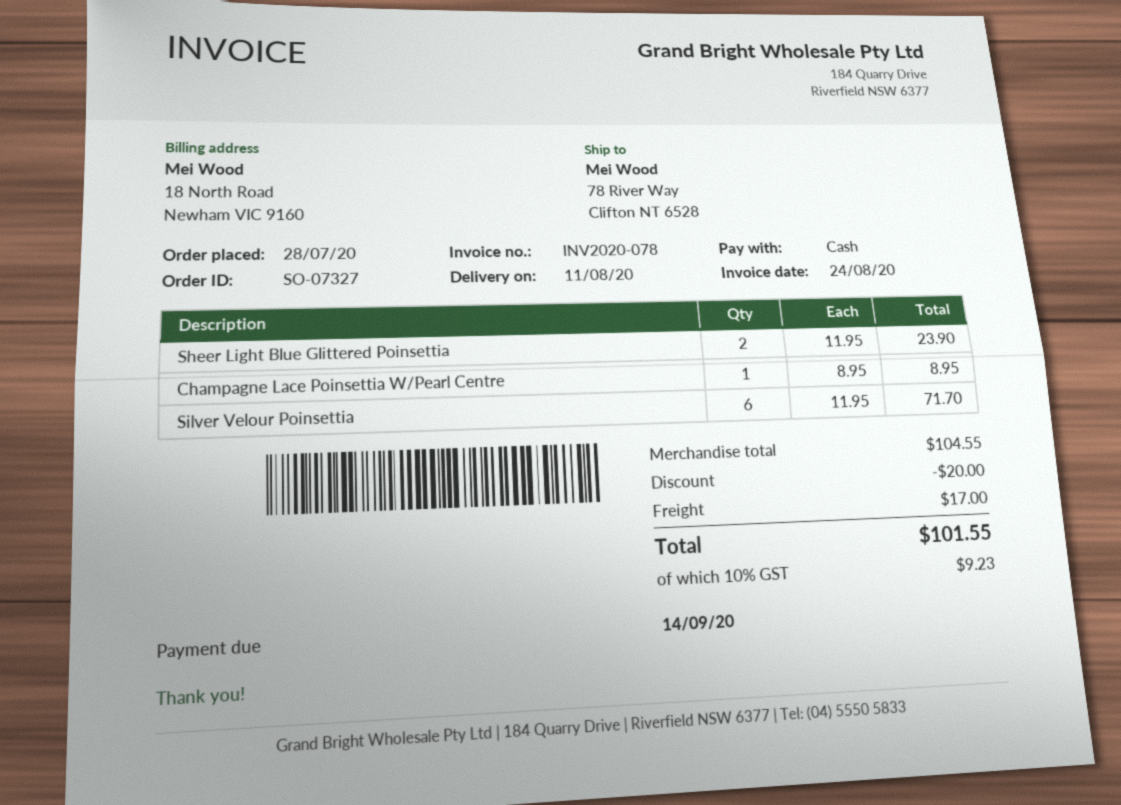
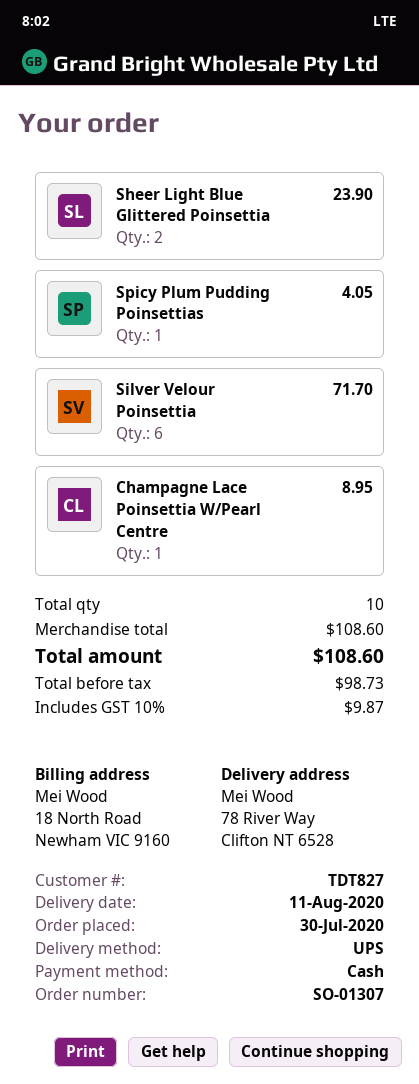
order number: SO-07327 -> SO-01307
order date: 2020-07-28 -> 2020-07-30
Spicy Plum Pudding Poinsettias: none -> 1 for 4.05
subtotal: 104.55 -> 108.60
discount: 20.00 -> none
shipping: 17.00 -> none
tax: 10% = 9.23 -> 10% = 9.87
total: 101.55 -> 108.60

